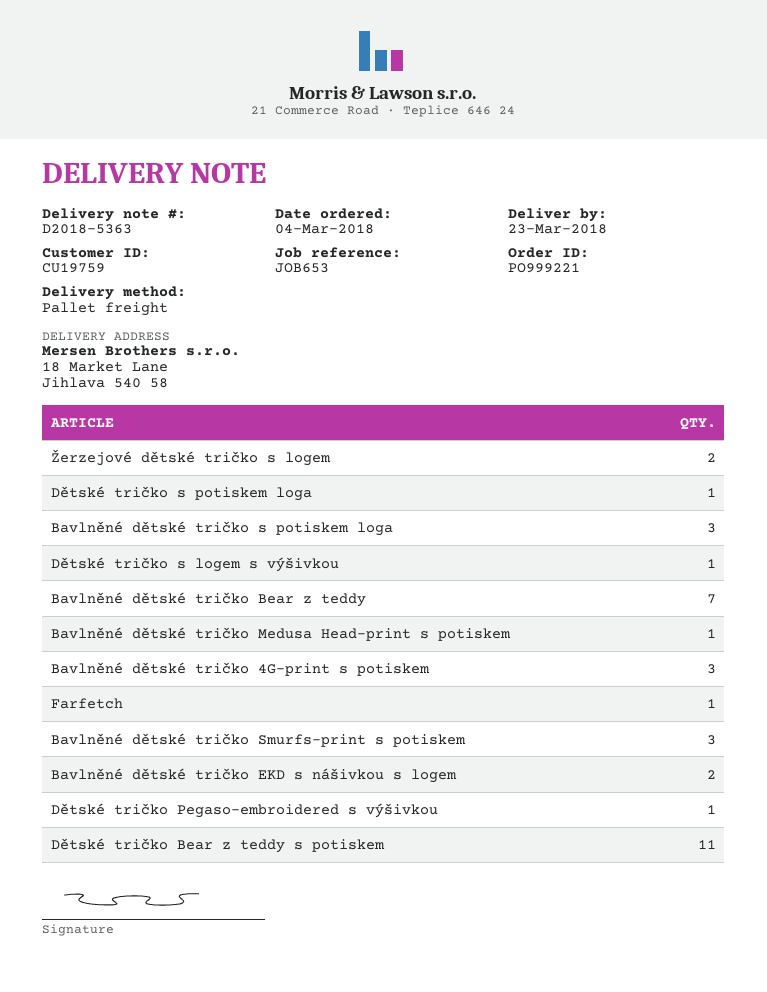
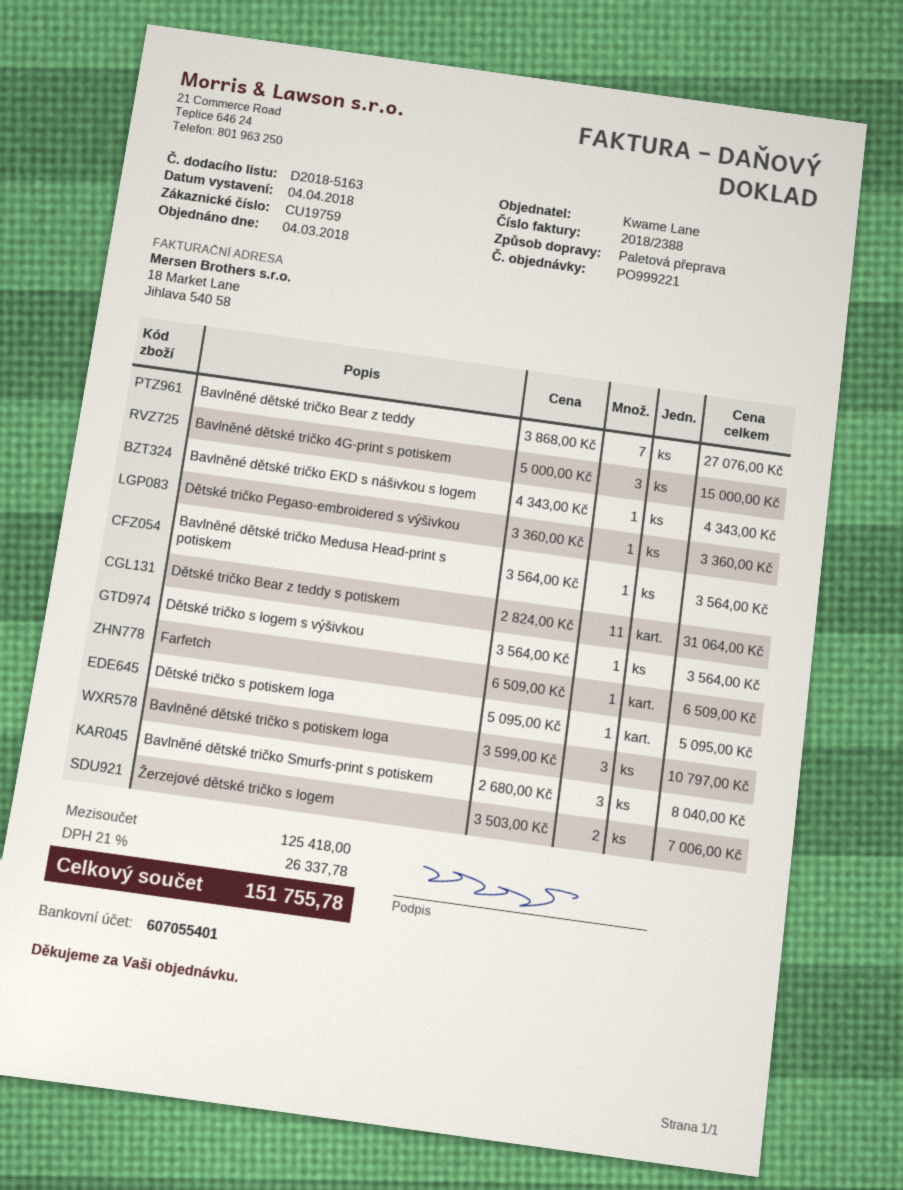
delivery note number: D2018-5363 -> D2018-5163
Bavlněné dětské tričko EKD s nášivkou s logem: 2 -> 1

